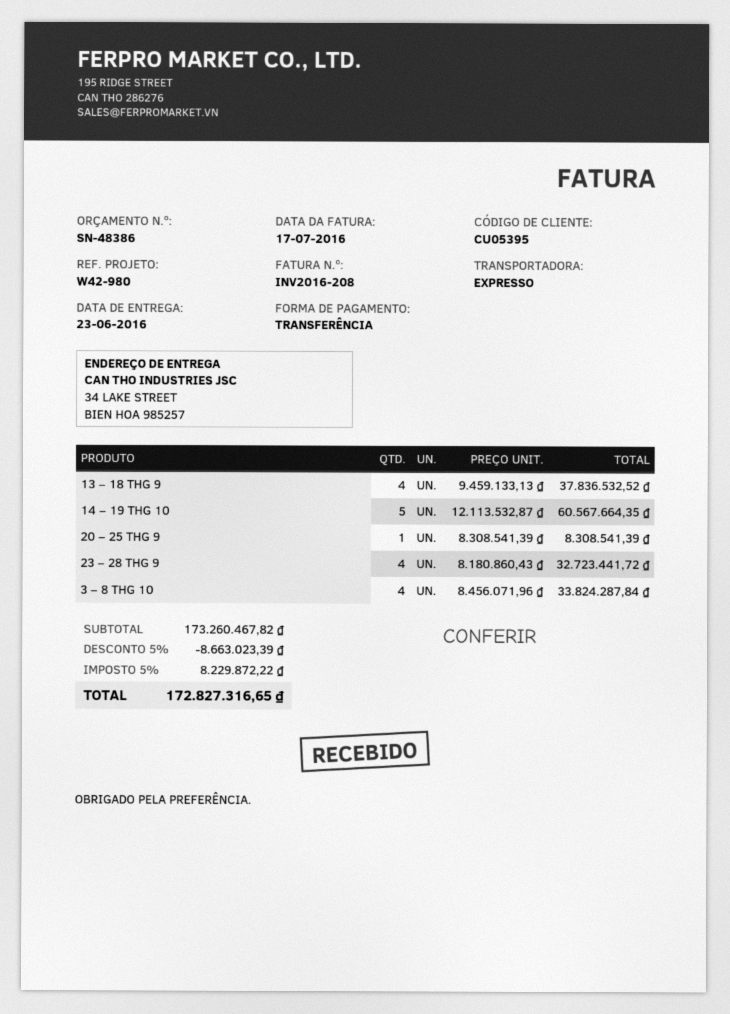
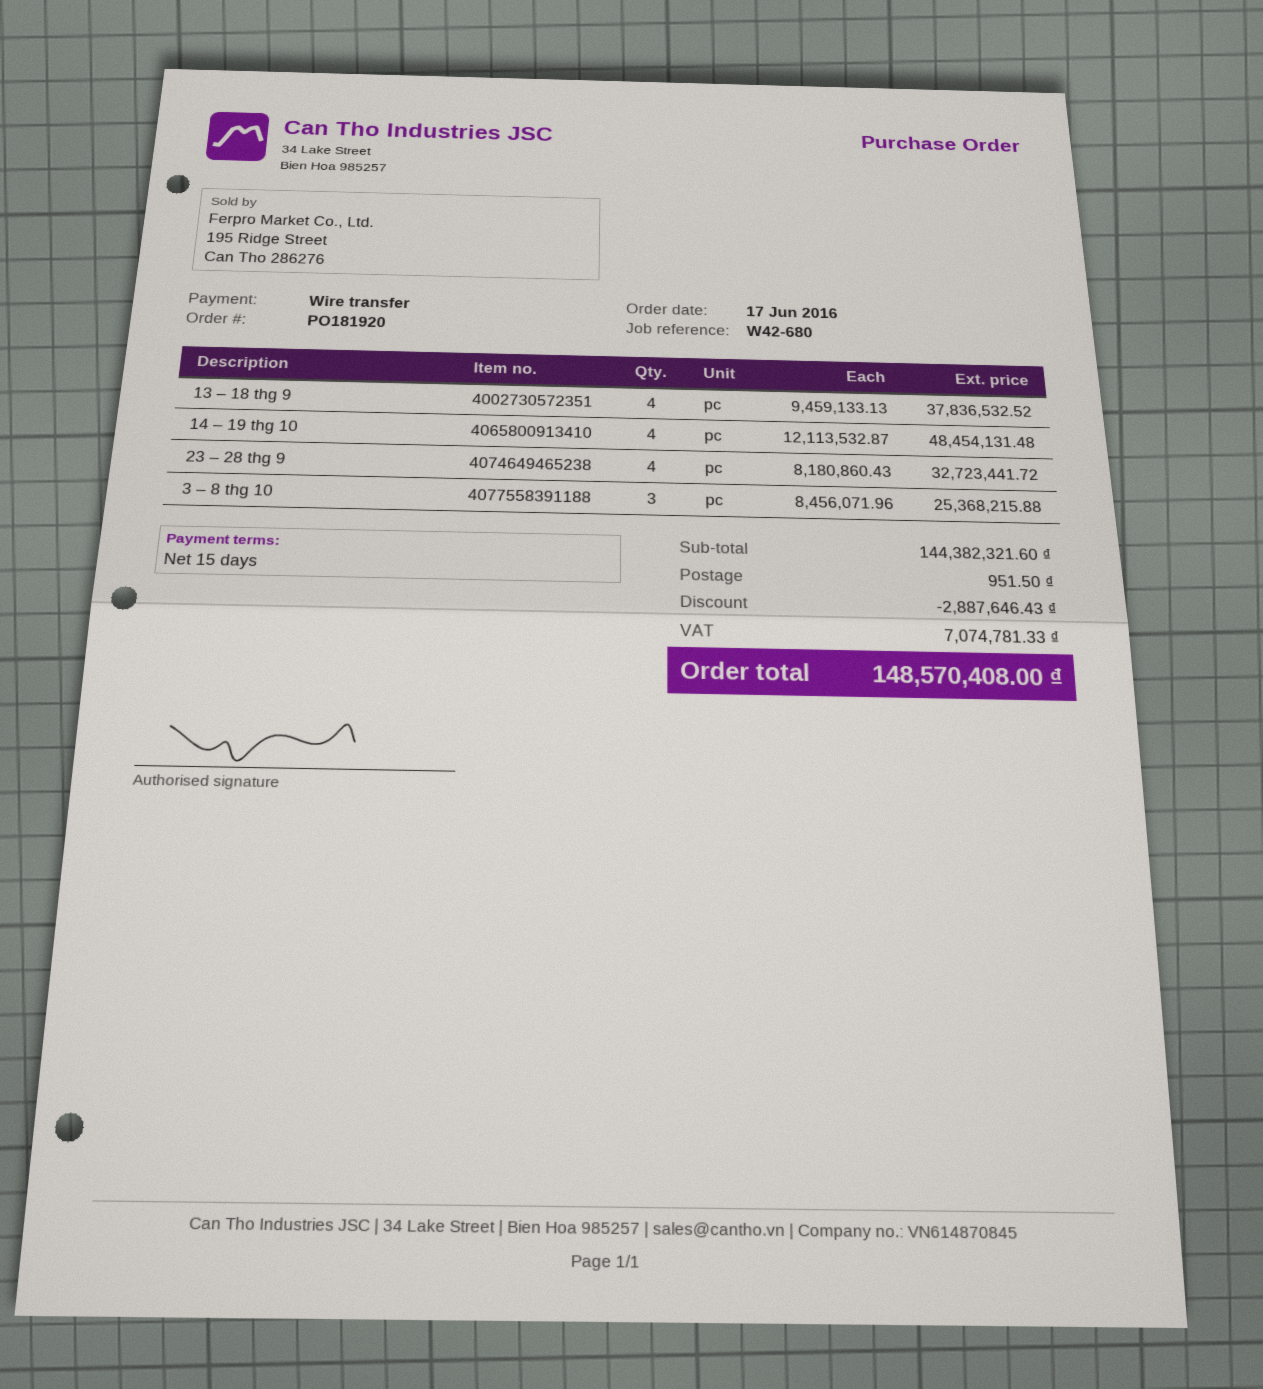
reference: W42-980 -> W42-680
14 – 19 THG 10: 5 x 12113532.87 = 60567664.35 -> 4 x 12113532.87 = 48454131.48
20 – 25 THG 9: 1 x 8308541.39 = 8308541.39 -> none
3 – 8 THG 10: 4 x 8456071.96 = 33824287.84 -> 3 x 8456071.96 = 25368215.88
subtotal: 173260467.82 -> 144382321.60
discount: 8663023.39 -> 2887646.43
shipping: none -> 951.50
tax: 8229872.22 -> 7074781.33
total: 172827316.65 -> 148570408.00

